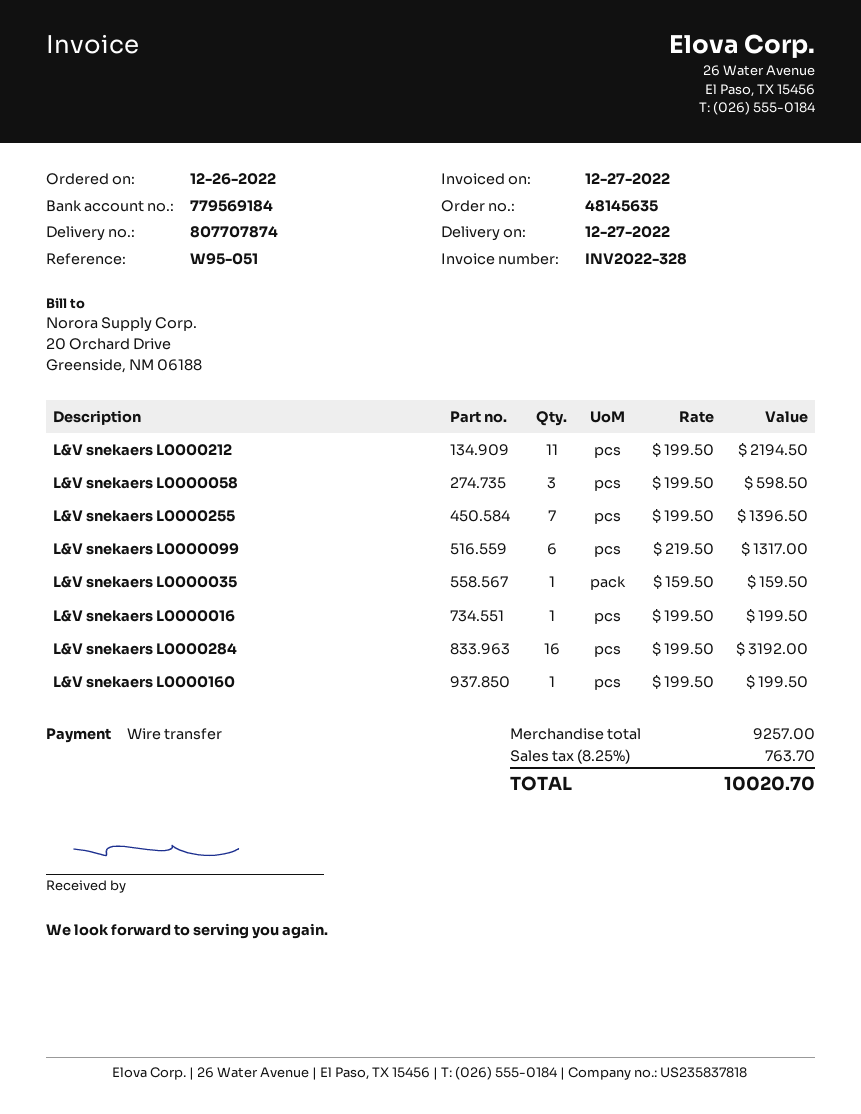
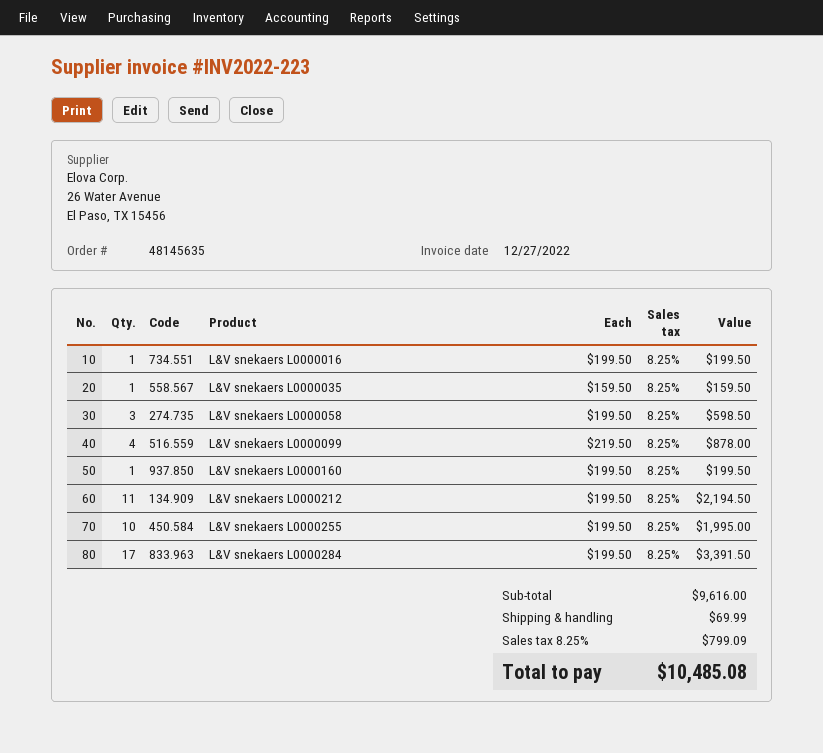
invoice number: INV2022-328 -> INV2022-223
L&V snekaers L0000255: 7 x 199.50 = 1396.50 -> 10 x 199.50 = 1995.00
L&V snekaers L0000099: 6 x 219.50 = 1317.00 -> 4 x 219.50 = 878.00
L&V snekaers L0000284: 16 x 199.50 = 3192.00 -> 17 x 199.50 = 3391.50
subtotal: 9257.00 -> 9616.00
shipping: none -> 69.99
tax: 8.25% = 763.70 -> 8.25% = 799.09
total: 10020.70 -> 10485.08

